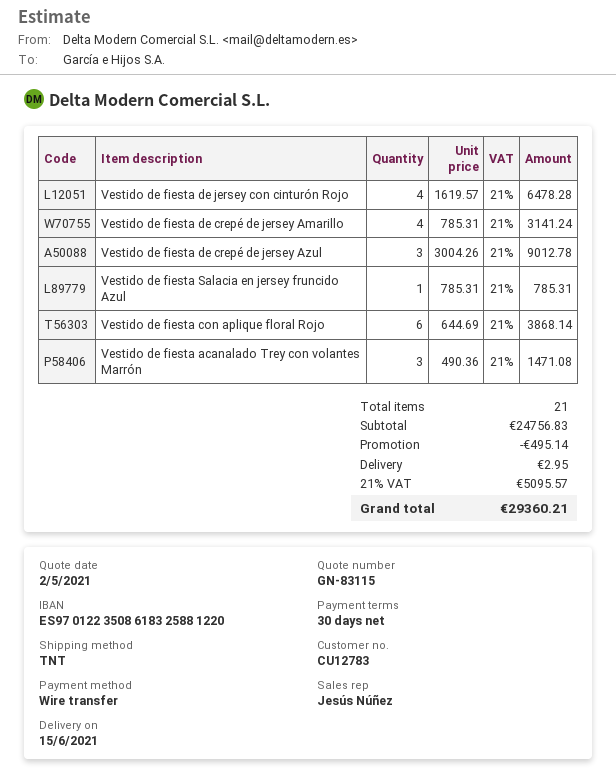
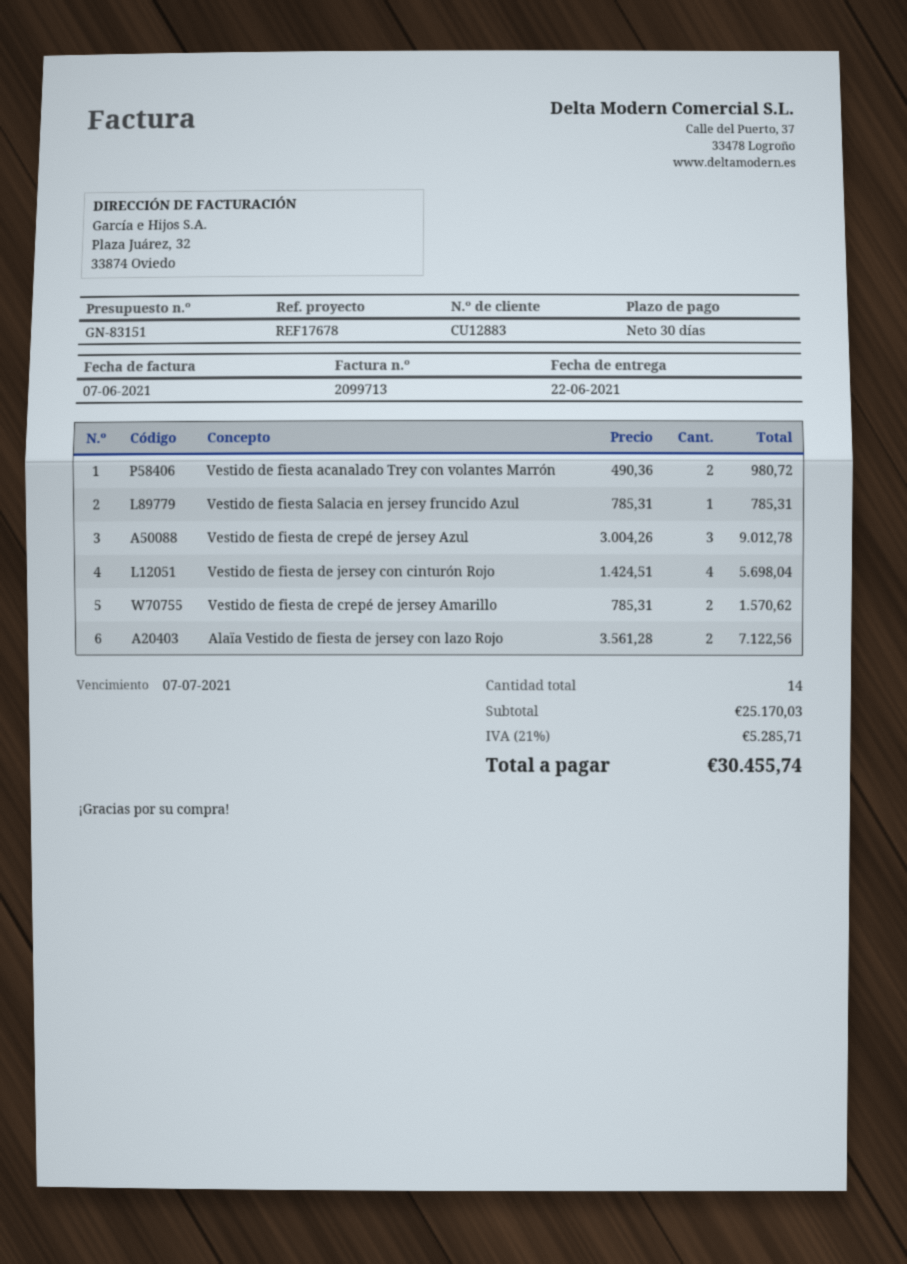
quote number: GN-83115 -> GN-83151
delivery date: 2021-06-15 -> 2021-06-22
customer number: CU12783 -> CU12883
Vestido de fiesta de jersey con cinturón Rojo: 4 x 1619.57 = 6478.28 -> 4 x 1424.51 = 5698.04
Vestido de fiesta de crepé de jersey Amarillo: 4 x 785.31 = 3141.24 -> 2 x 785.31 = 1570.62
Vestido de fiesta con aplique floral Rojo: 6 x 644.69 = 3868.14 -> none
Vestido de fiesta acanalado Trey con volantes Marrón: 3 x 490.36 = 1471.08 -> 2 x 490.36 = 980.72
Alaïa Vestido de fiesta de jersey con lazo Rojo: none -> 2 x 3561.28 = 7122.56
total quantity: 21 -> 14
subtotal: 24756.83 -> 25170.03
discount: 495.14 -> none
shipping: 2.95 -> none
tax: 21% = 5095.57 -> 21% = 5285.71
total: 29360.21 -> 30455.74

